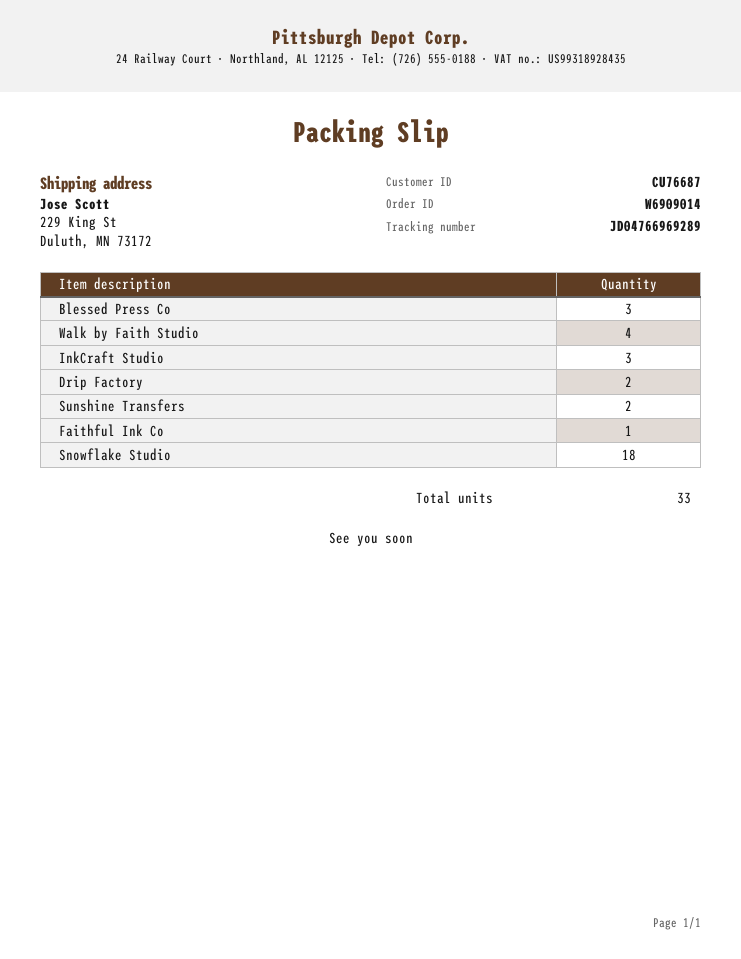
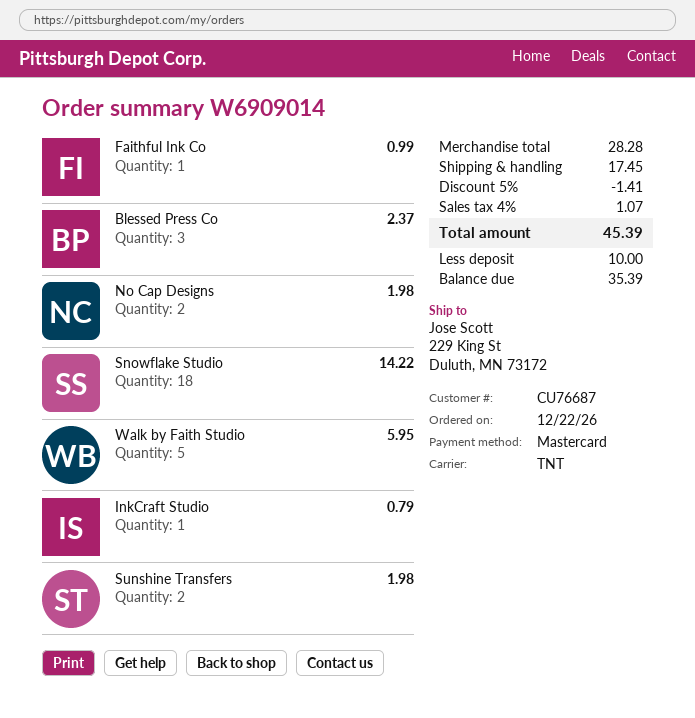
Walk by Faith Studio: 4 -> 5
InkCraft Studio: 3 -> 1
Drip Factory: 2 -> none
No Cap Designs: none -> 2

